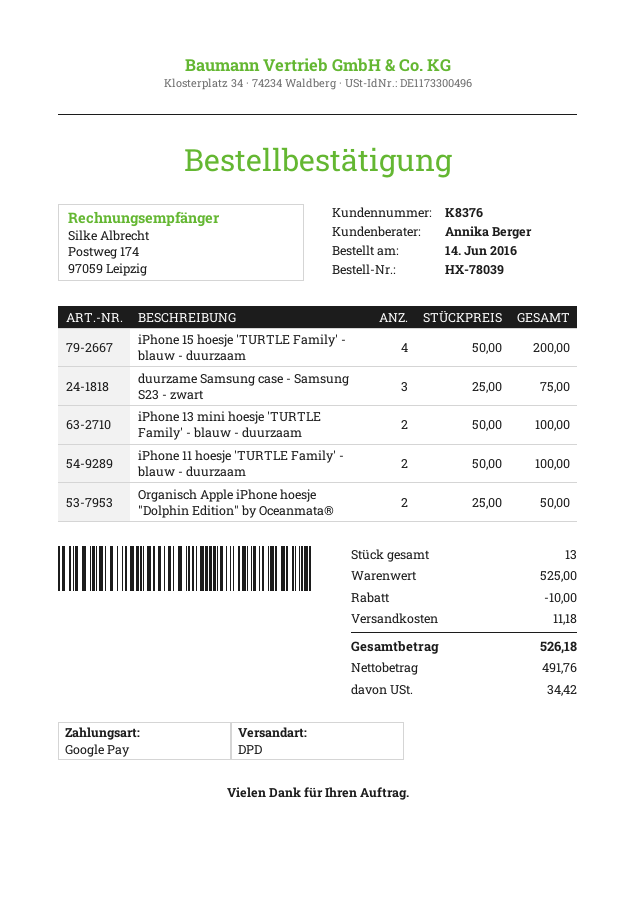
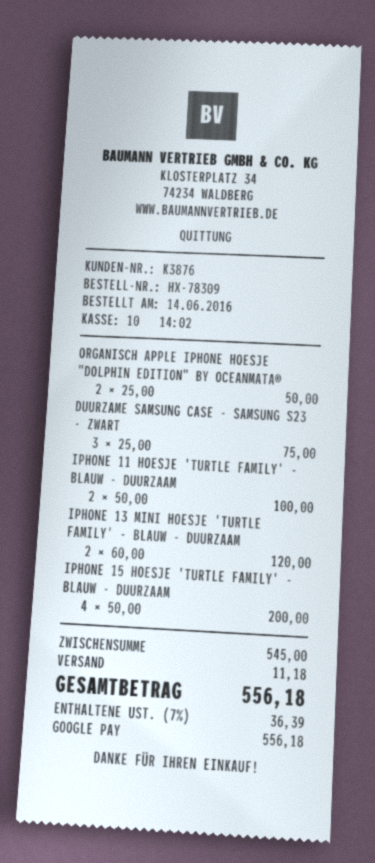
order number: HX-78039 -> HX-78309
customer number: K8376 -> K3876
iPhone 13 mini hoesje 'TURTLE Family' - blauw - duurzaam: 2 x 50.00 = 100.00 -> 2 x 60.00 = 120.00
subtotal: 525.00 -> 545.00
discount: 10.00 -> none
tax: 34.42 -> 36.39
total: 526.18 -> 556.18

